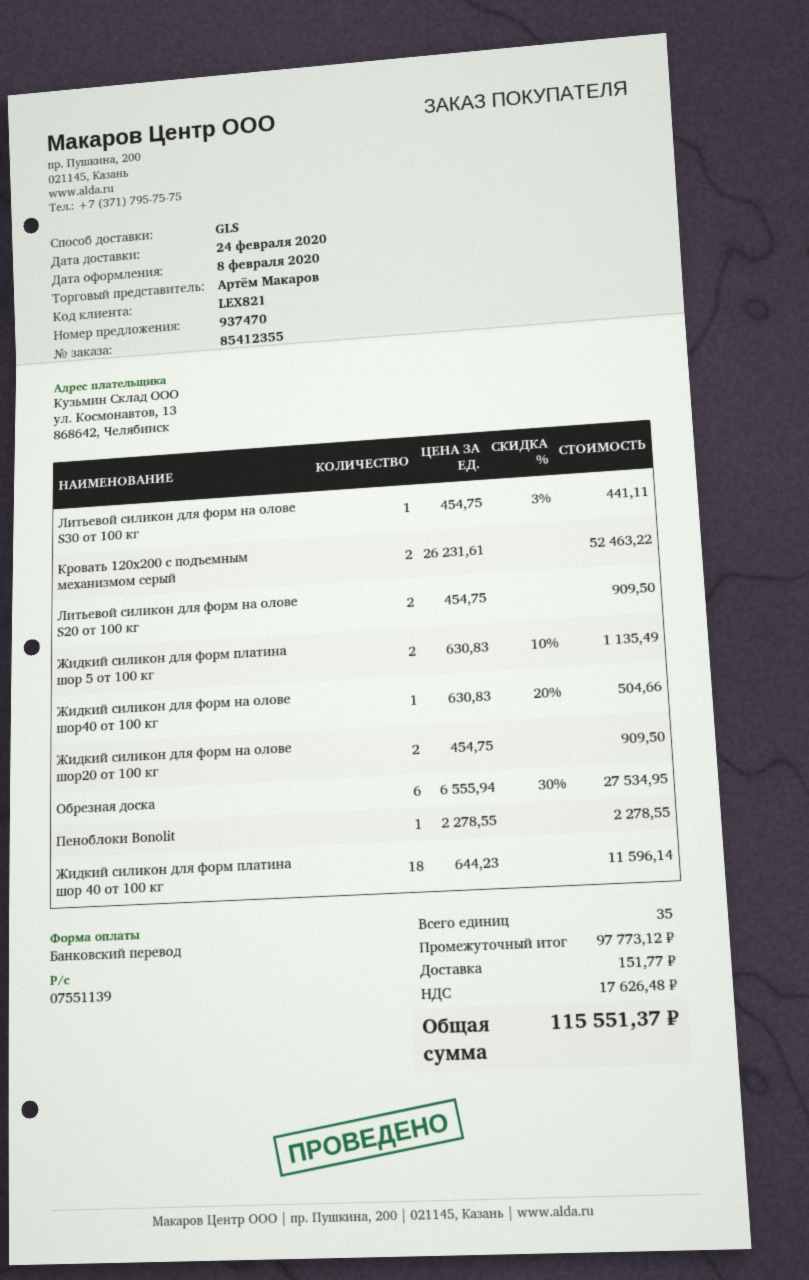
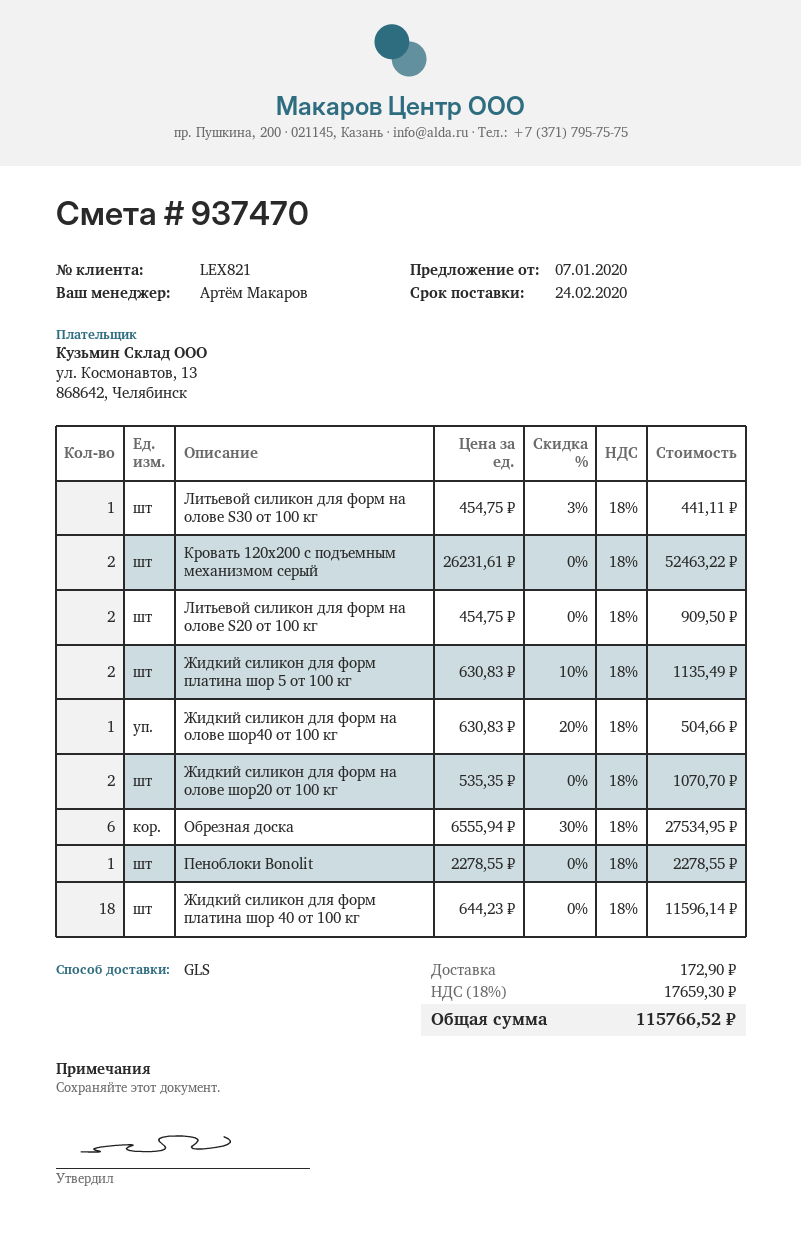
Жидкий силикон для форм на олове шор20 от 100 кг: 2 x 454.75 = 909.50 -> 2 x 535.35 = 1070.70
shipping: 151.77 -> 172.90
tax: 17626.48 -> 17659.30
total: 115551.37 -> 115766.52

